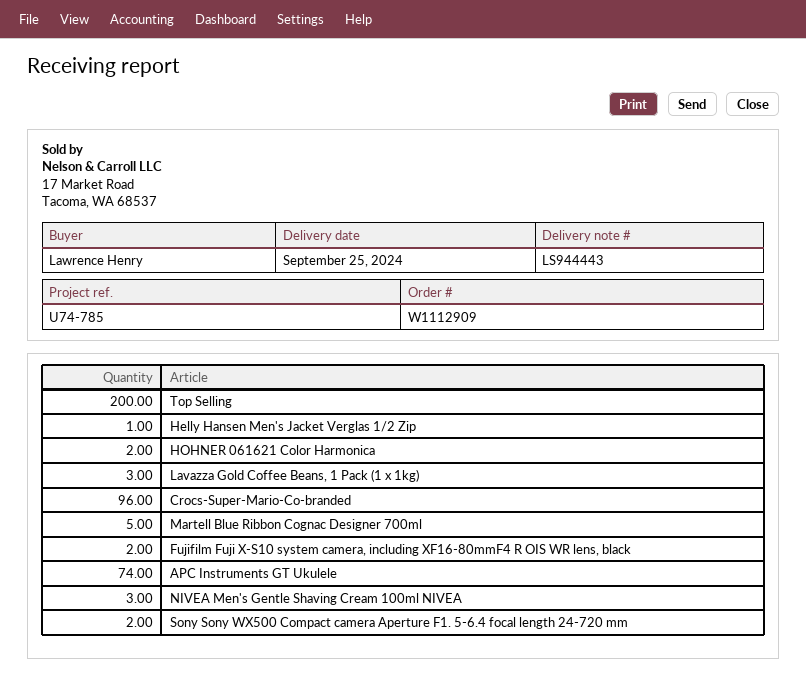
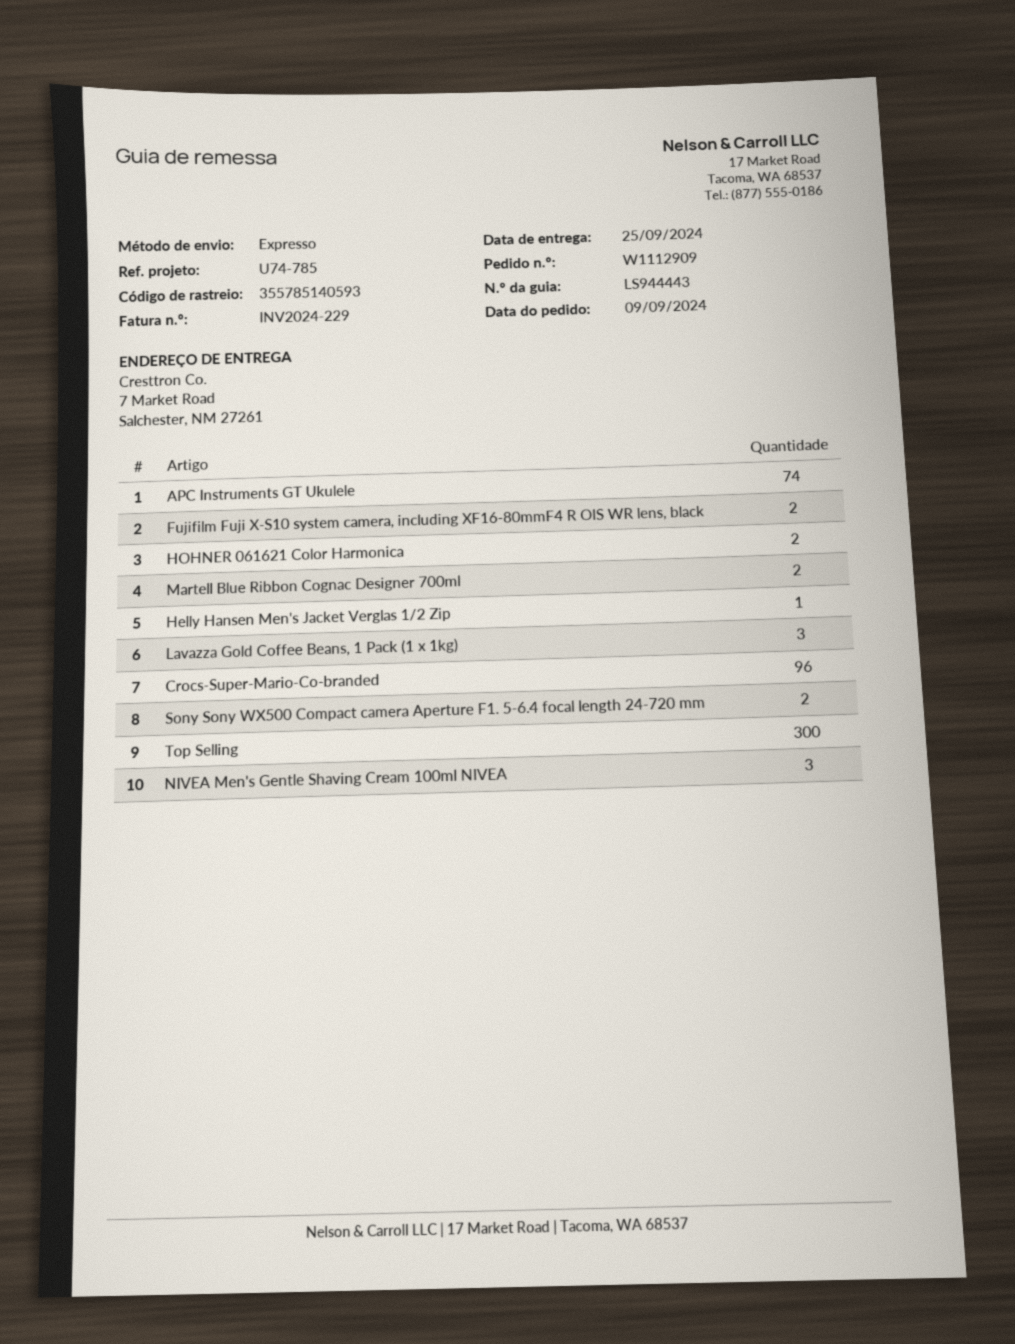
Top Selling: 200 -> 300
Martell Blue Ribbon Cognac Designer 700ml: 5 -> 2

